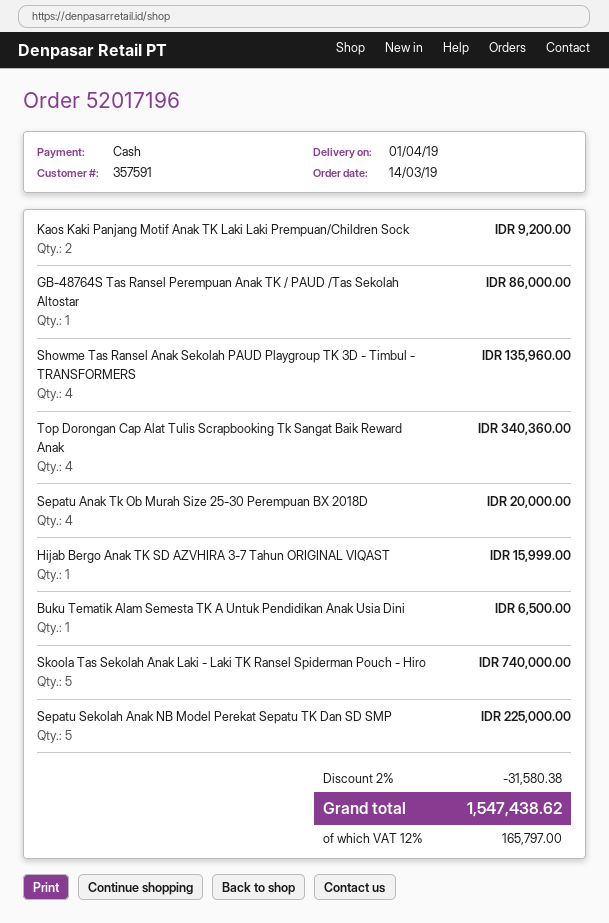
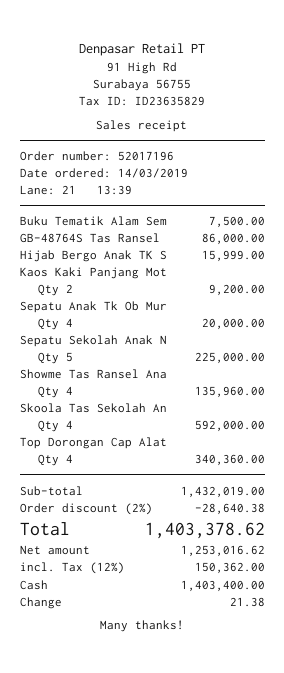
Buku Tematik Alam Semesta TK A Untuk Pendidikan Anak Usia Dini: 1 for 6500.00 -> 1 for 7500.00
Skoola Tas Sekolah Anak Laki - Laki TK Ransel Spiderman Pouch - Hiro: 5 for 740000.00 -> 4 for 592000.00
discount: 2% = 31580.38 -> 2% = 28640.38
tax: 12% = 165797.00 -> 12% = 150362.00
total: 1547438.62 -> 1403378.62

